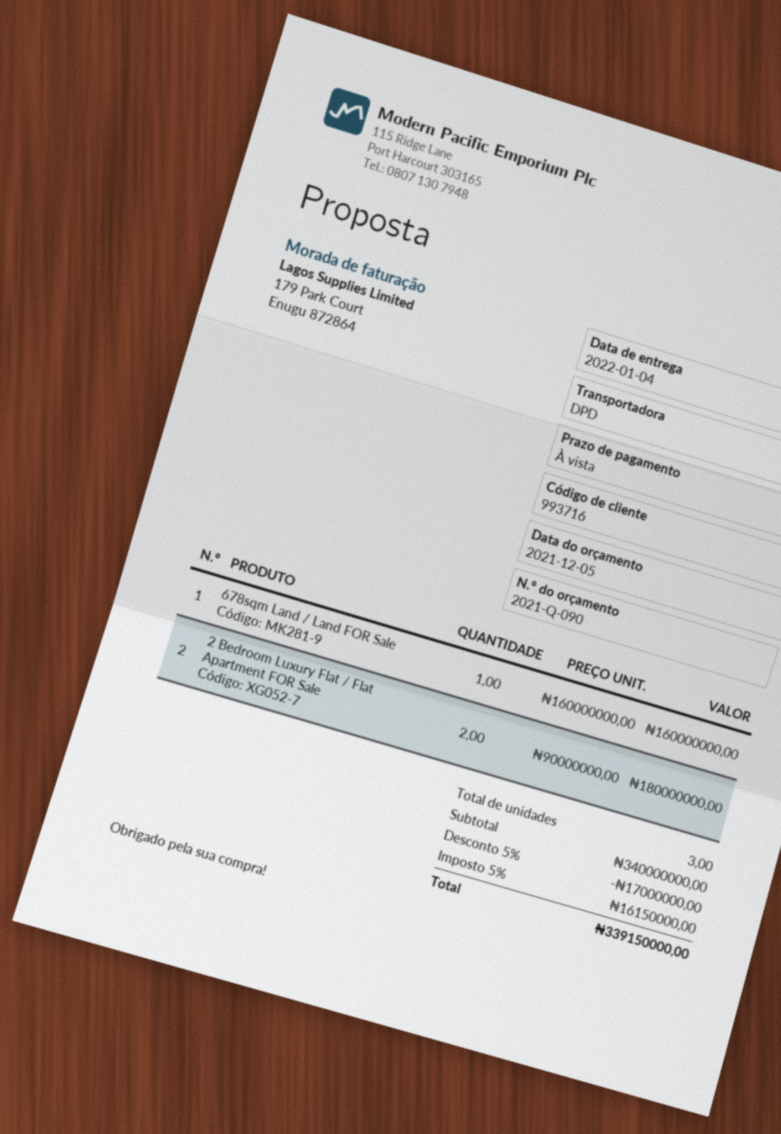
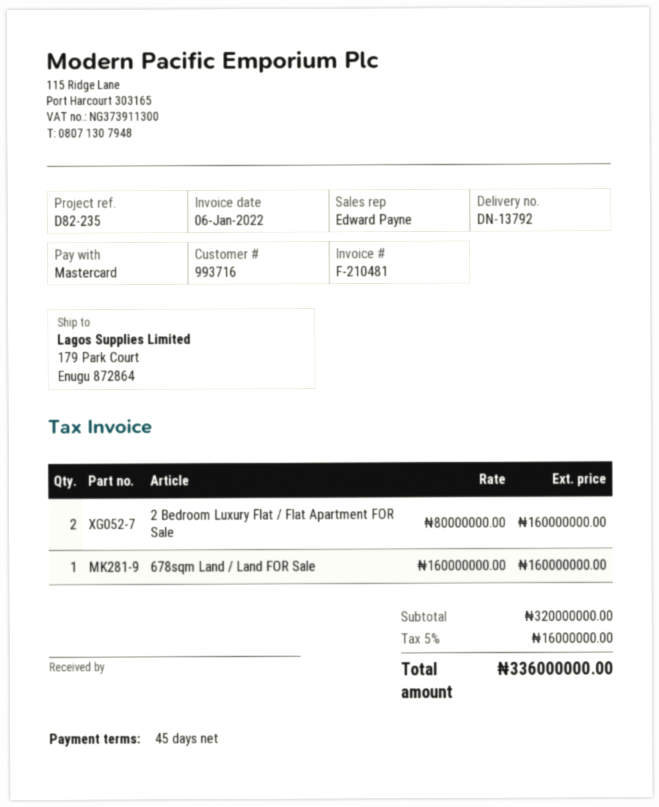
payment terms: on receipt -> 45 days
2 Bedroom Luxury Flat / Flat Apartment FOR Sale: 2 x 90000000.00 = 180000000.00 -> 2 x 80000000.00 = 160000000.00
subtotal: 340000000.00 -> 320000000.00
discount: 5% = 17000000.00 -> none
tax: 5% = 16150000.00 -> 5% = 16000000.00
total: 339150000.00 -> 336000000.00

